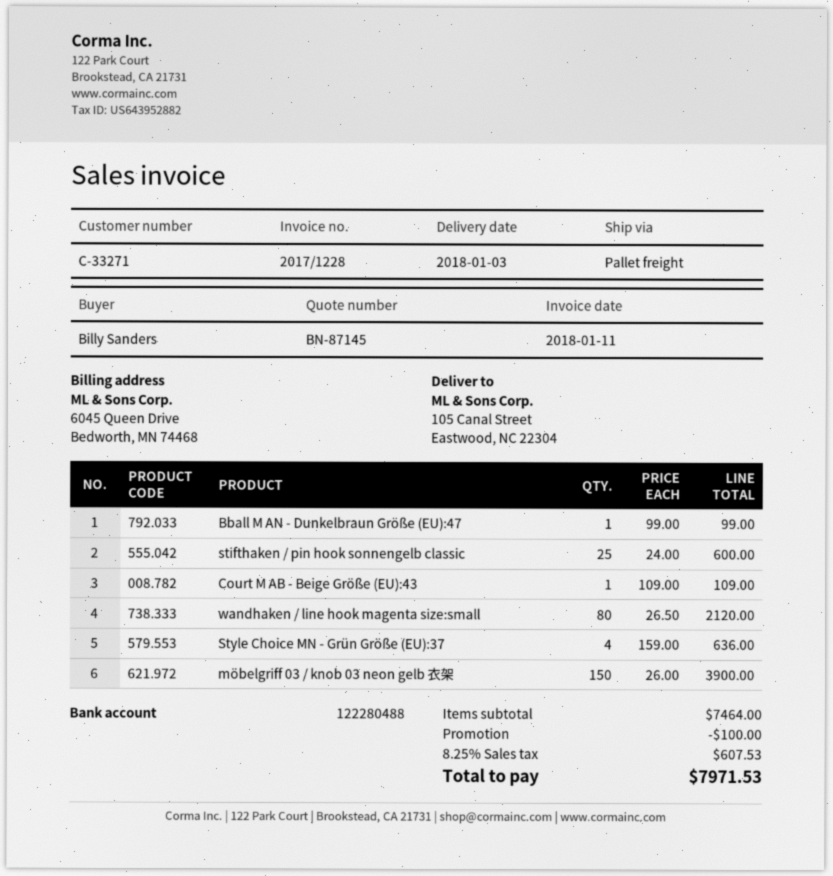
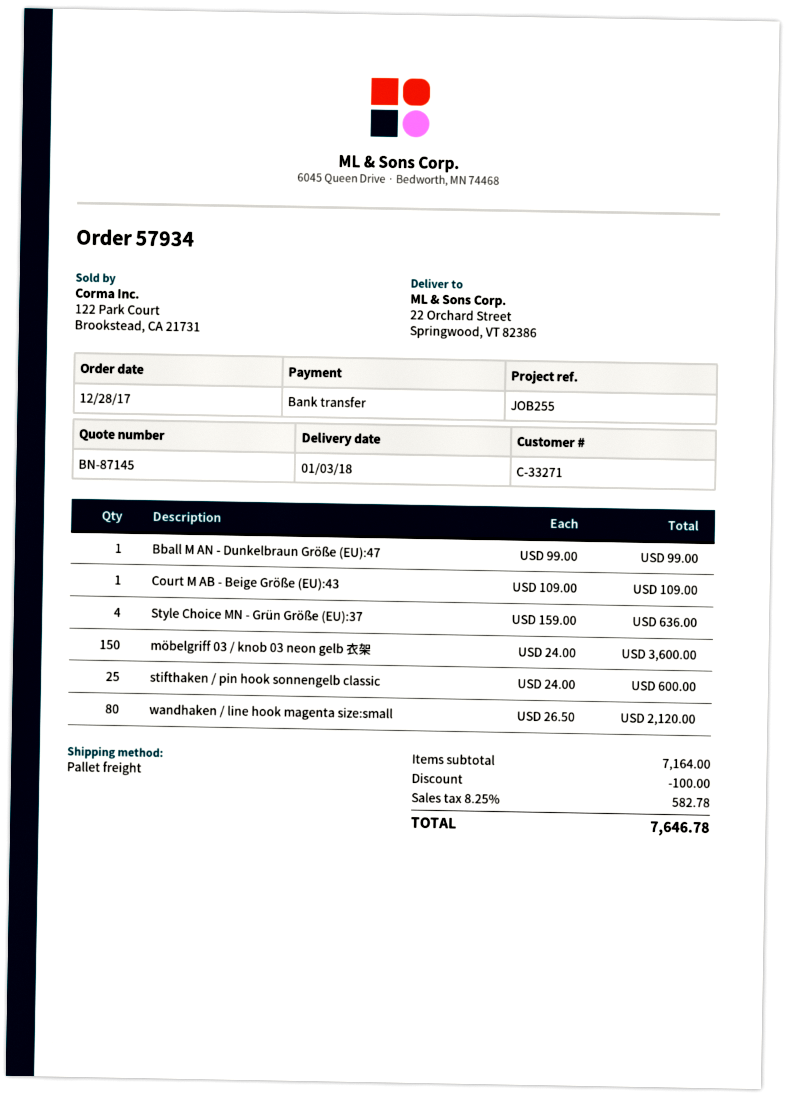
ship to: 105 Canal Street, Eastwood, NC 22304 -> 22 Orchard Street, Springwood, VT 82386
möbelgriff 03 / knob 03 neon gelb 衣架: 150 x 26.00 = 3900.00 -> 150 x 24.00 = 3600.00
subtotal: 7464.00 -> 7164.00
tax: 8.25% = 607.53 -> 8.25% = 582.78
total: 7971.53 -> 7646.78

